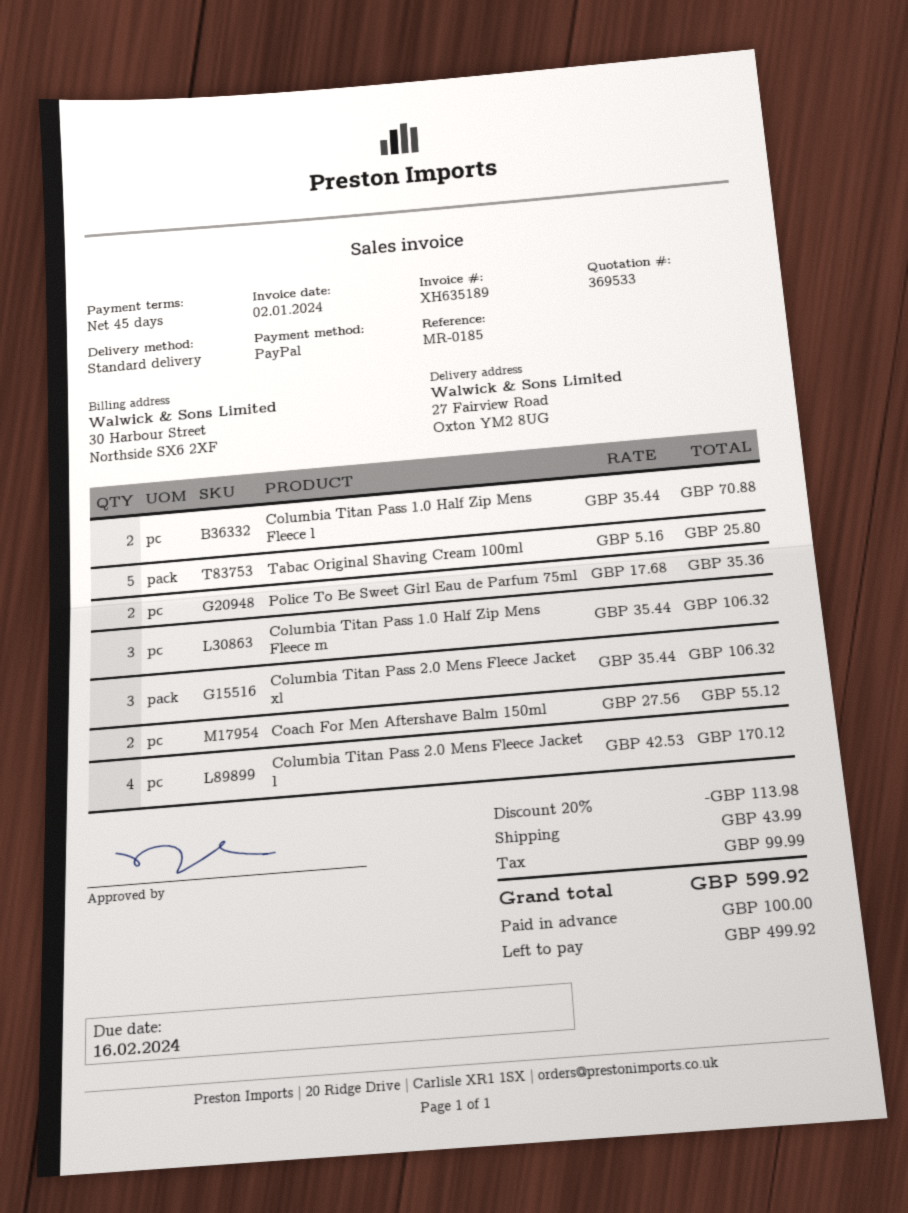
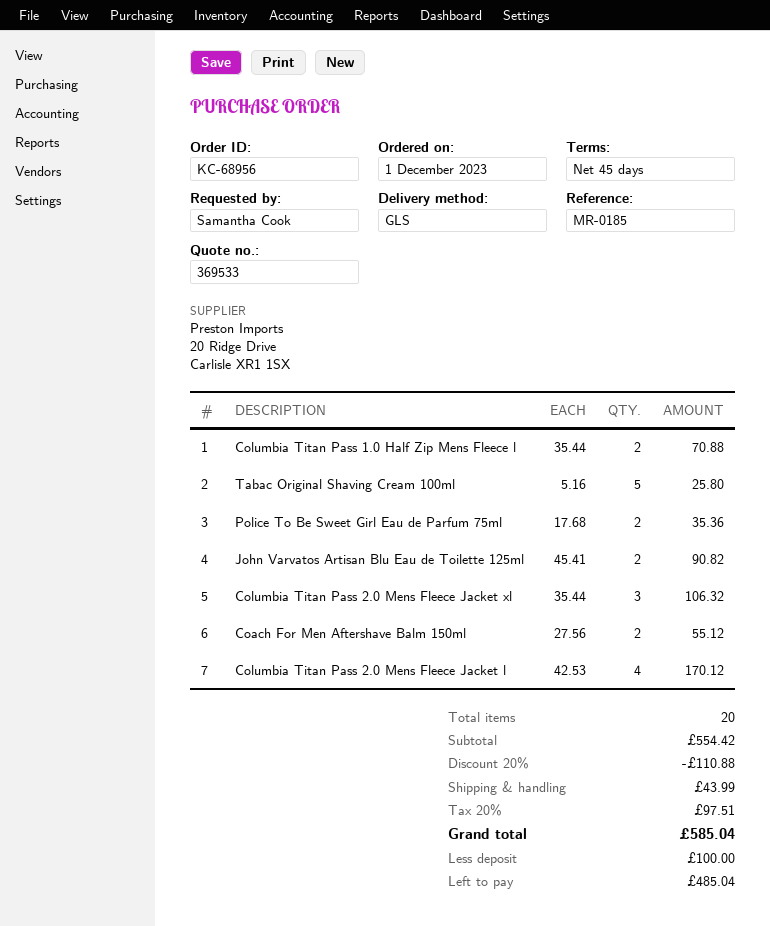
shipping method: standard -> GLS
Columbia Titan Pass 1.0 Half Zip Mens Fleece m: 3 x 35.44 = 106.32 -> none
John Varvatos Artisan Blu Eau de Toilette 125ml: none -> 2 x 45.41 = 90.82
discount: 20% = 113.98 -> 20% = 110.88
tax: 99.99 -> 97.51
total: 599.92 -> 585.04
balance: 499.92 -> 485.04

